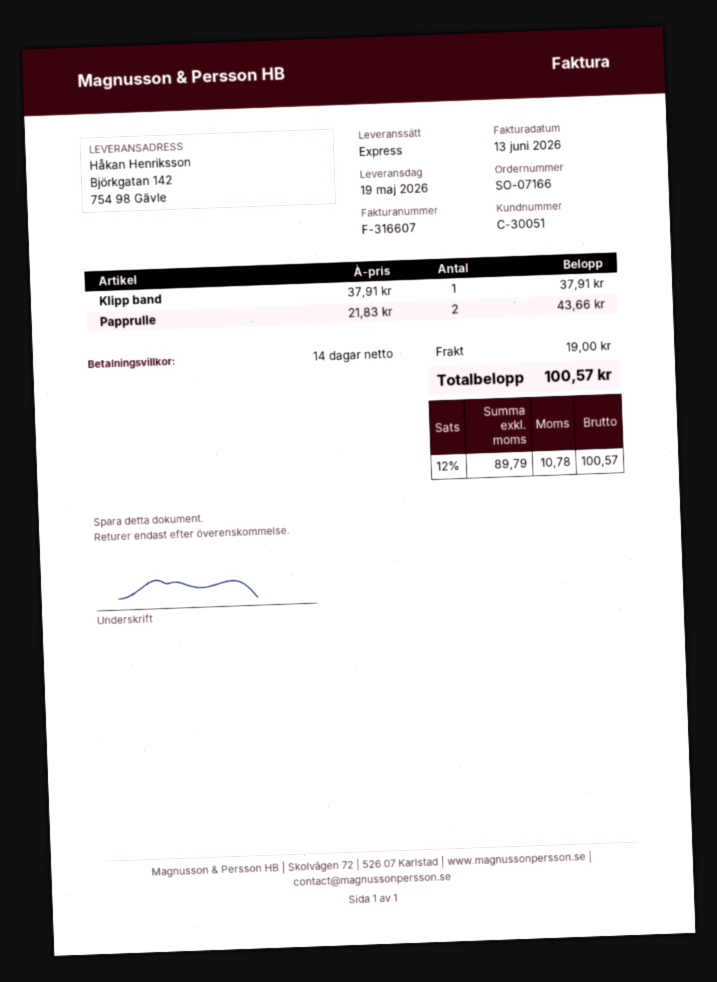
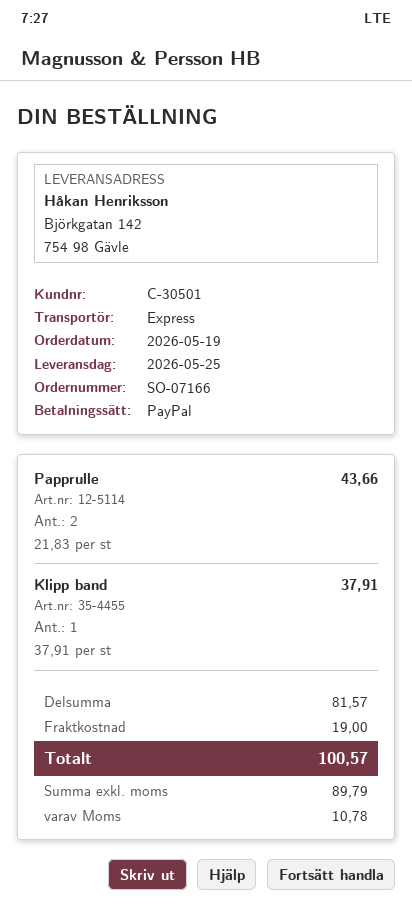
delivery date: 2026-05-19 -> 2026-05-25
customer number: C-30051 -> C-30501

